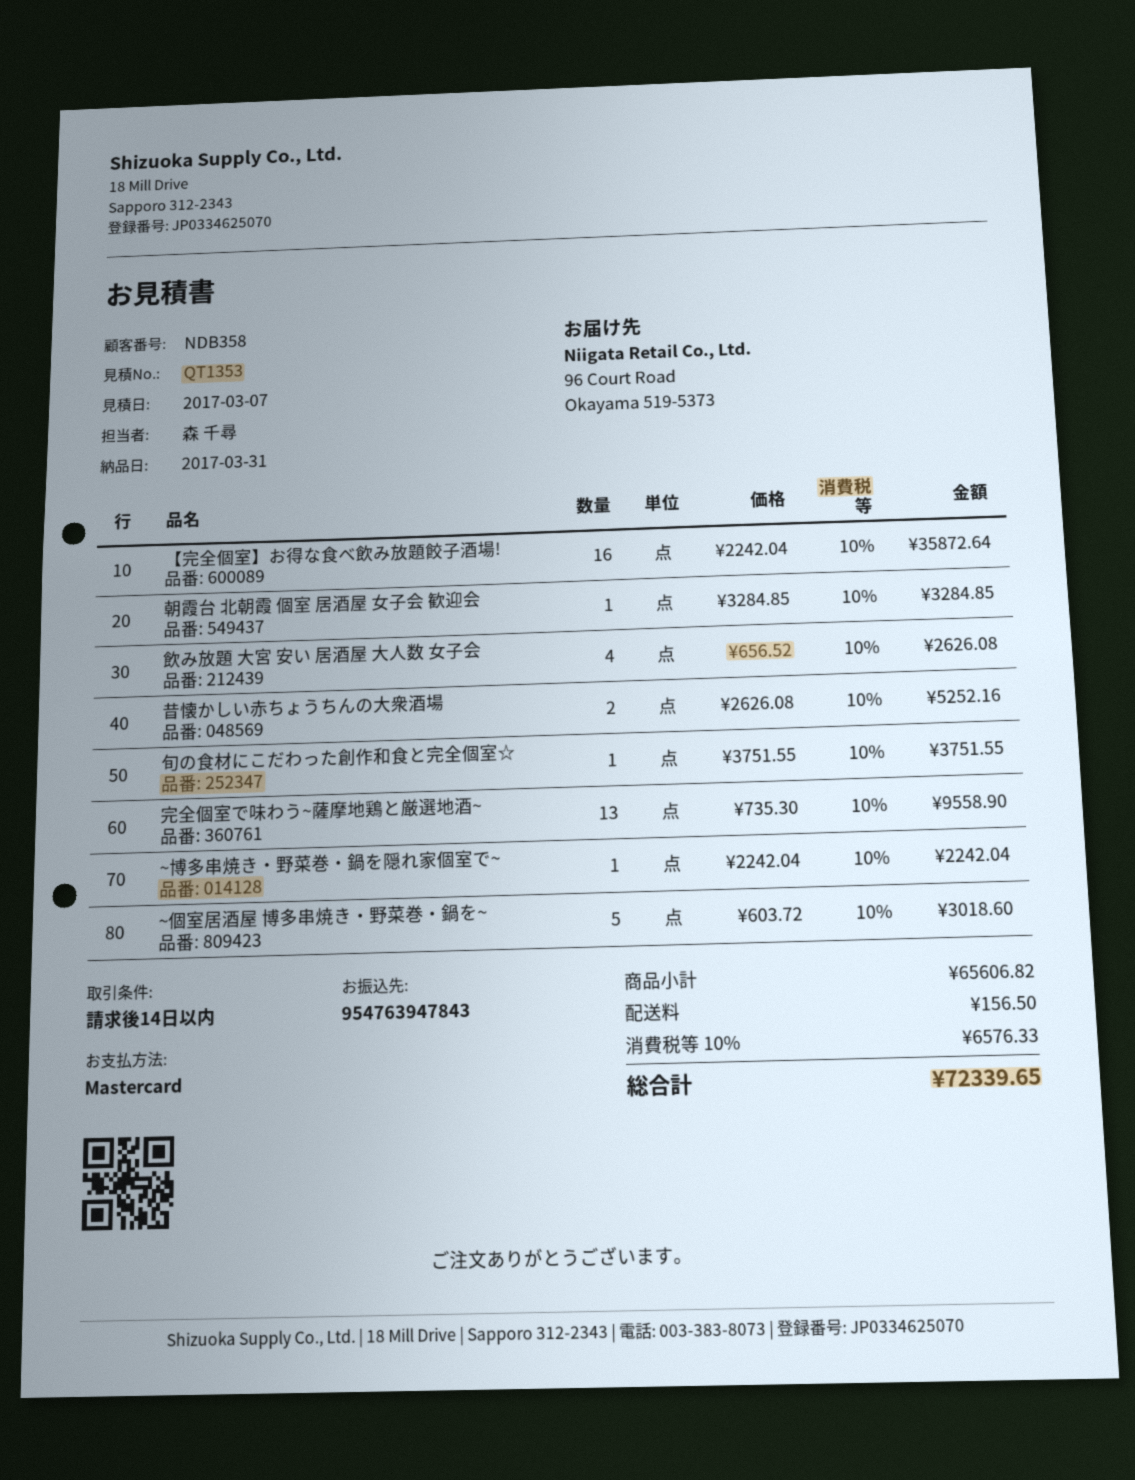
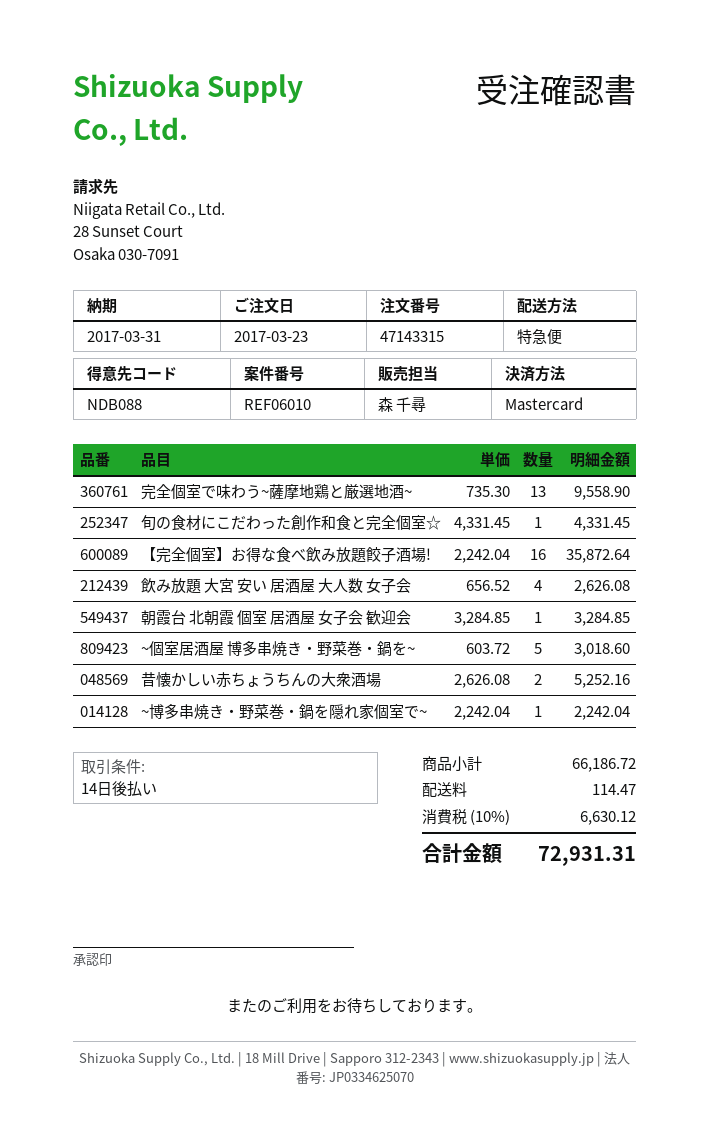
customer number: NDB358 -> NDB088
旬の食材にこだわった創作和食と完全個室☆: 1 x 3751.55 = 3751.55 -> 1 x 4331.45 = 4331.45
subtotal: 65606.82 -> 66186.72
shipping: 156.50 -> 114.47
tax: 10% = 6576.33 -> 10% = 6630.12
total: 72339.65 -> 72931.31

